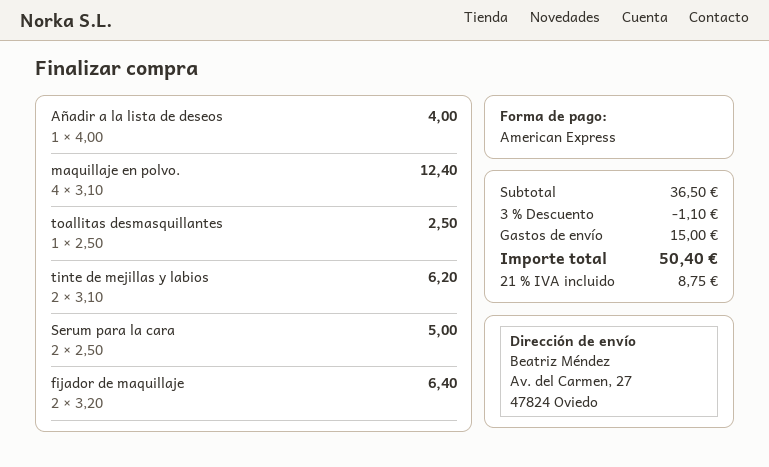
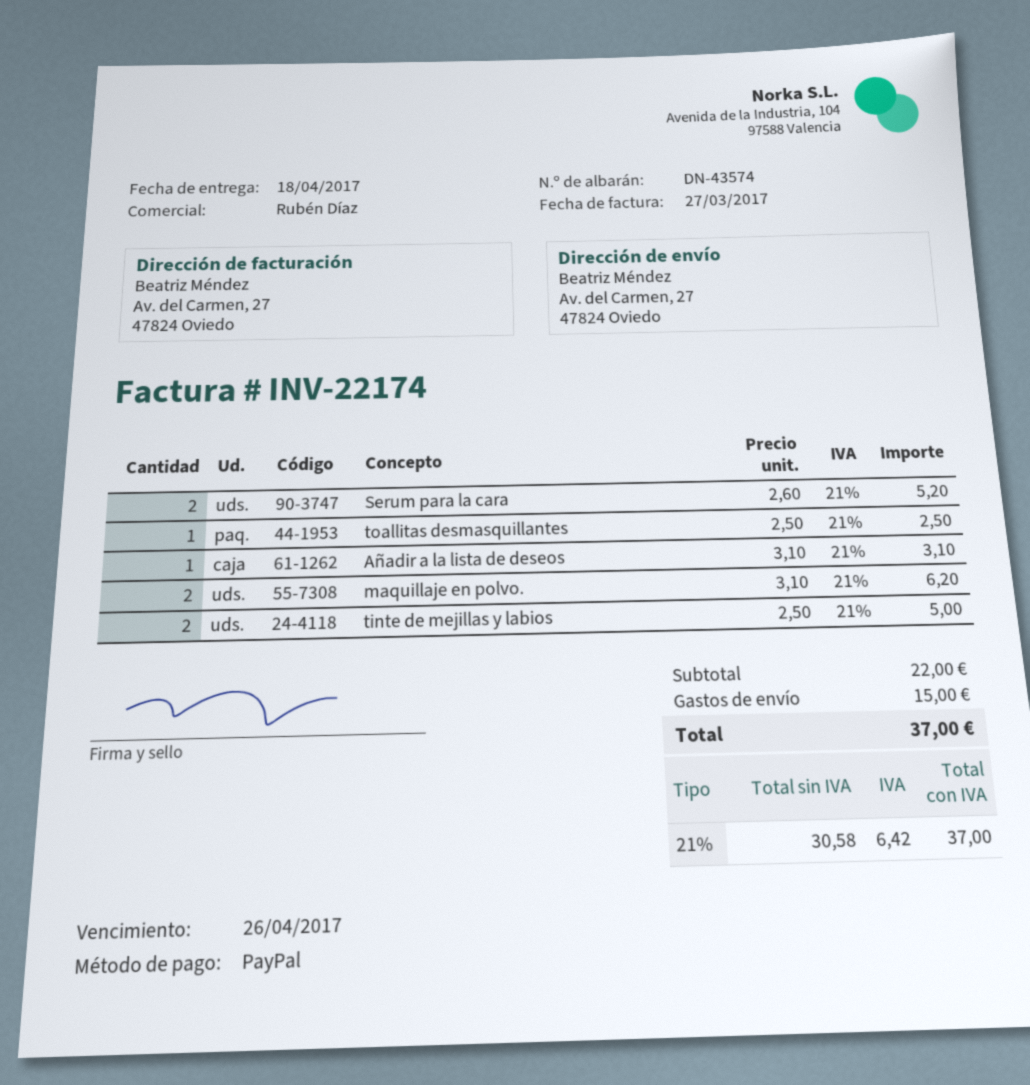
payment method: American Express -> PayPal
Añadir a la lista de deseos: 1 x 4.00 = 4.00 -> 1 x 3.10 = 3.10
maquillaje en polvo.: 4 x 3.10 = 12.40 -> 2 x 3.10 = 6.20
tinte de mejillas y labios: 2 x 3.10 = 6.20 -> 2 x 2.50 = 5.00
Serum para la cara: 2 x 2.50 = 5.00 -> 2 x 2.60 = 5.20
fijador de maquillaje: 2 x 3.20 = 6.40 -> none
subtotal: 36.50 -> 22.00
discount: 3% = 1.10 -> none
tax: 21% = 8.75 -> 21% = 6.42
total: 50.40 -> 37.00

